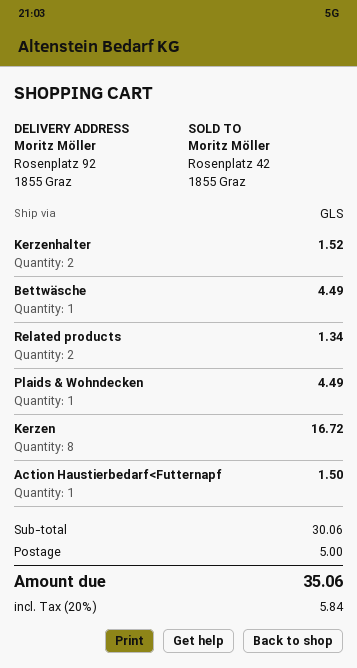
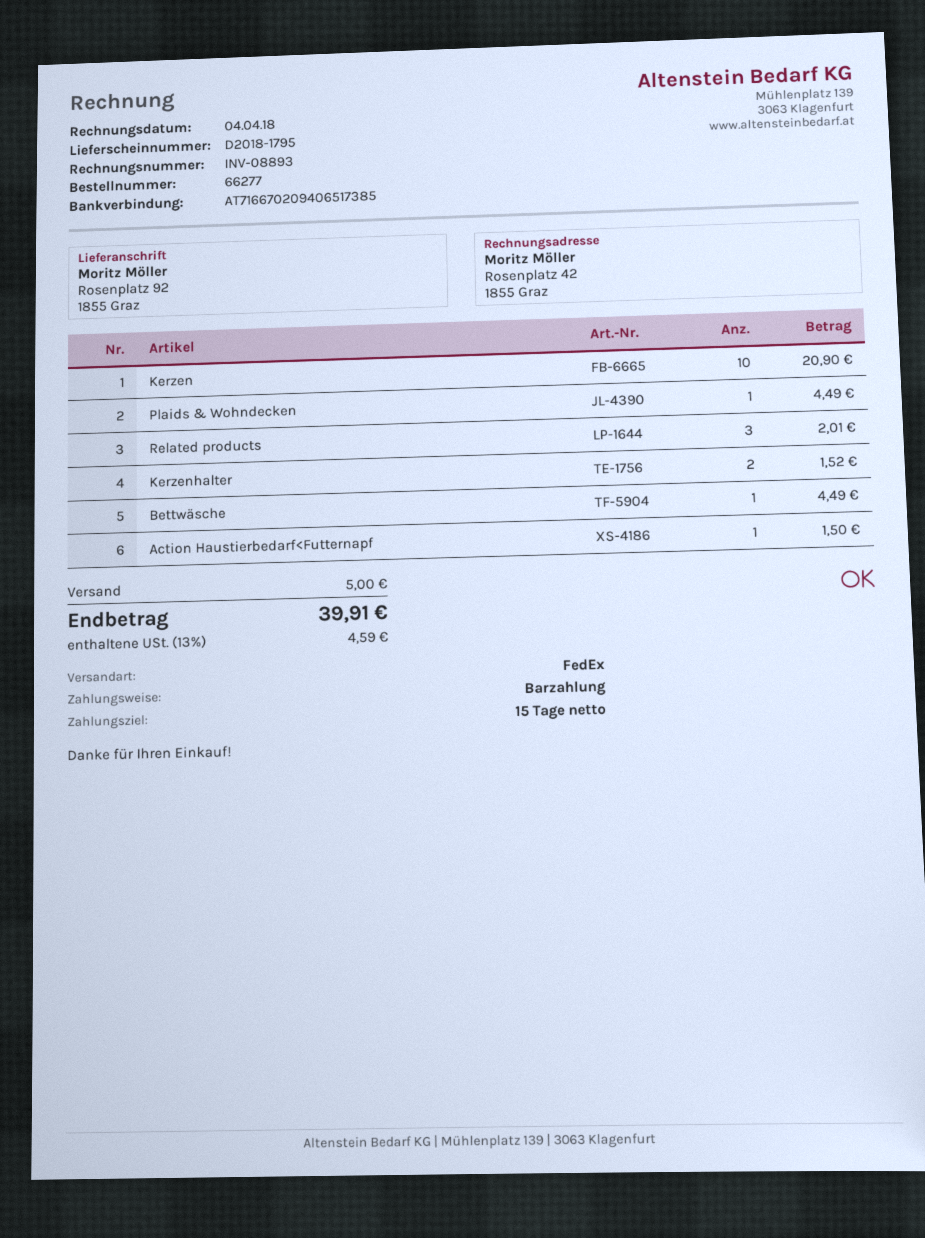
shipping method: GLS -> FedEx
Related products: 2 for 1.34 -> 3 for 2.01
Kerzen: 8 for 16.72 -> 10 for 20.90
tax: 20% = 5.84 -> 13% = 4.59
total: 35.06 -> 39.91

